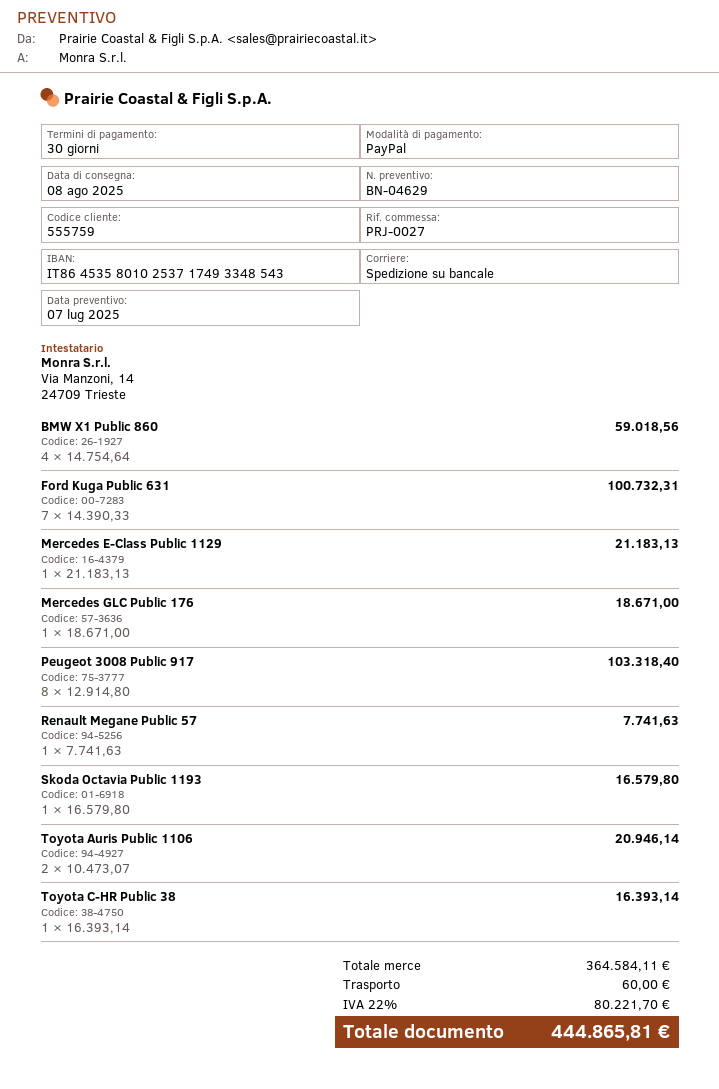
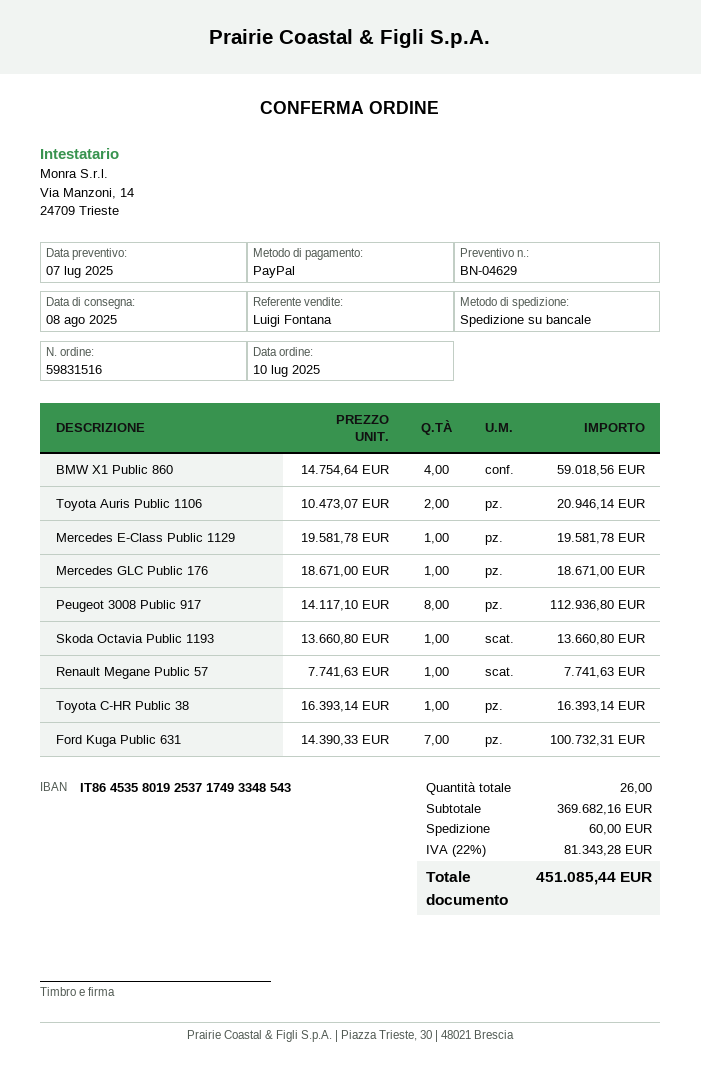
bank account: IT8645358010253717493348543 -> IT8645358019253717493348543
Mercedes E-Class Public 1129: 1 x 21183.13 = 21183.13 -> 1 x 19581.78 = 19581.78
Peugeot 3008 Public 917: 8 x 12914.80 = 103318.40 -> 8 x 14117.10 = 112936.80
Skoda Octavia Public 1193: 1 x 16579.80 = 16579.80 -> 1 x 13660.80 = 13660.80
subtotal: 364584.11 -> 369682.16
tax: 22% = 80221.70 -> 22% = 81343.28
total: 444865.81 -> 451085.44

